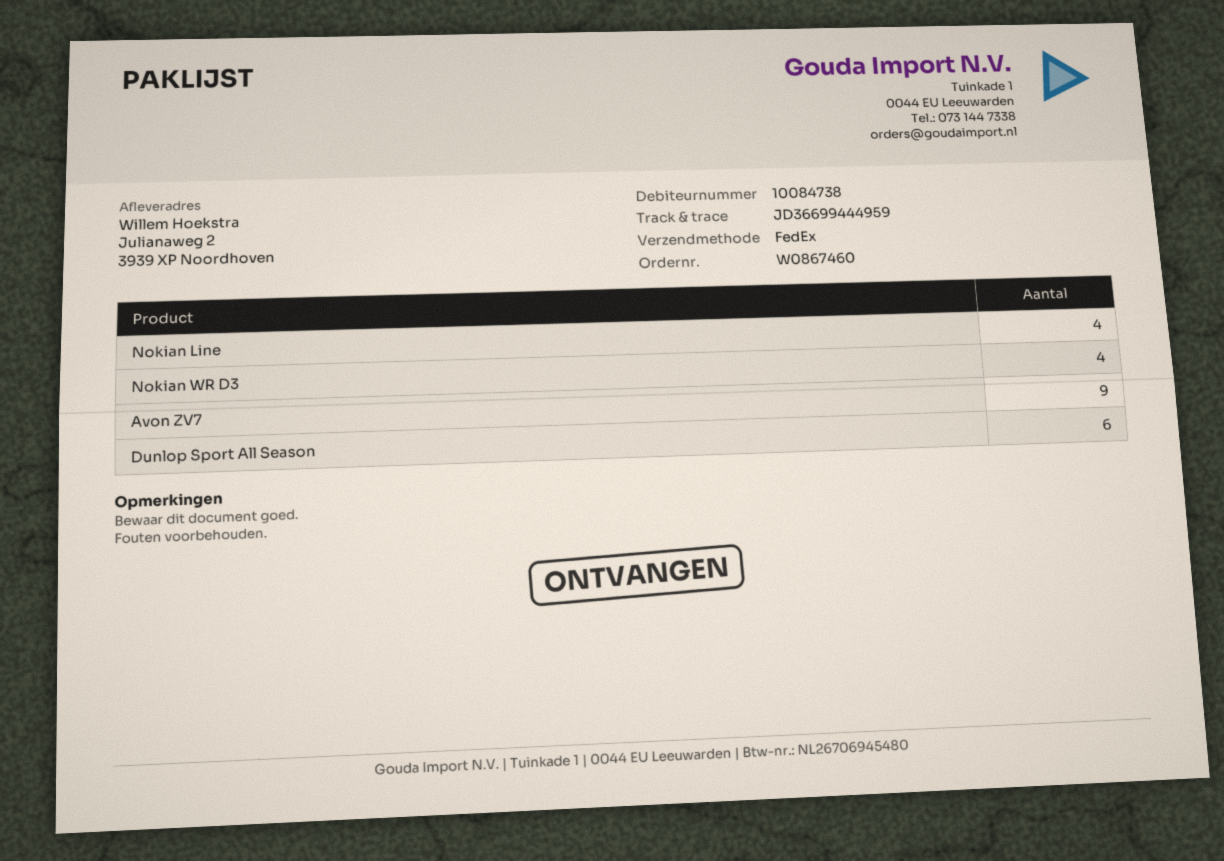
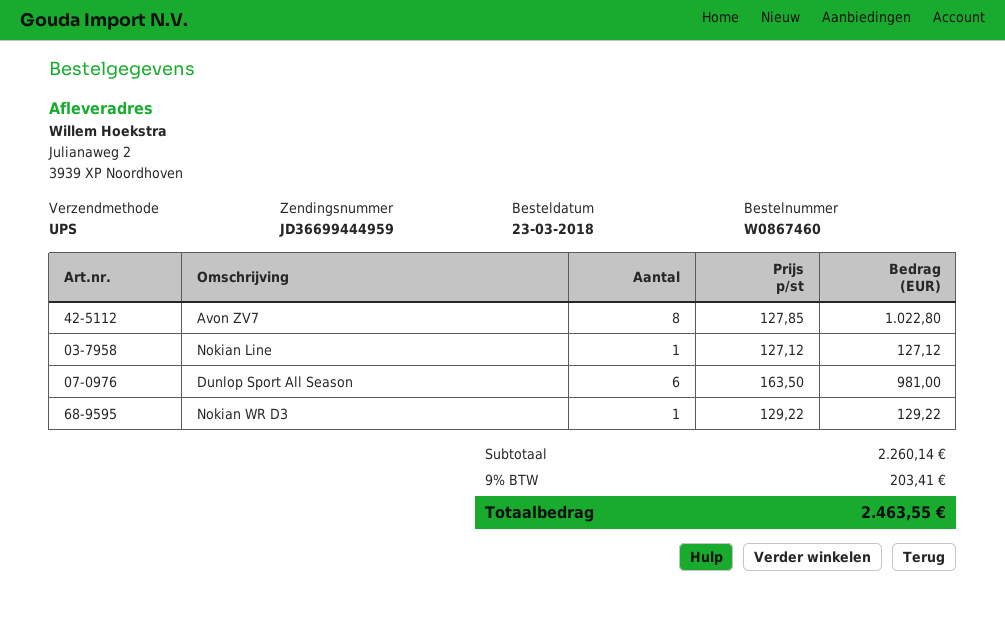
shipping method: FedEx -> UPS
Nokian Line: 4 -> 1
Nokian WR D3: 4 -> 1
Avon ZV7: 9 -> 8

